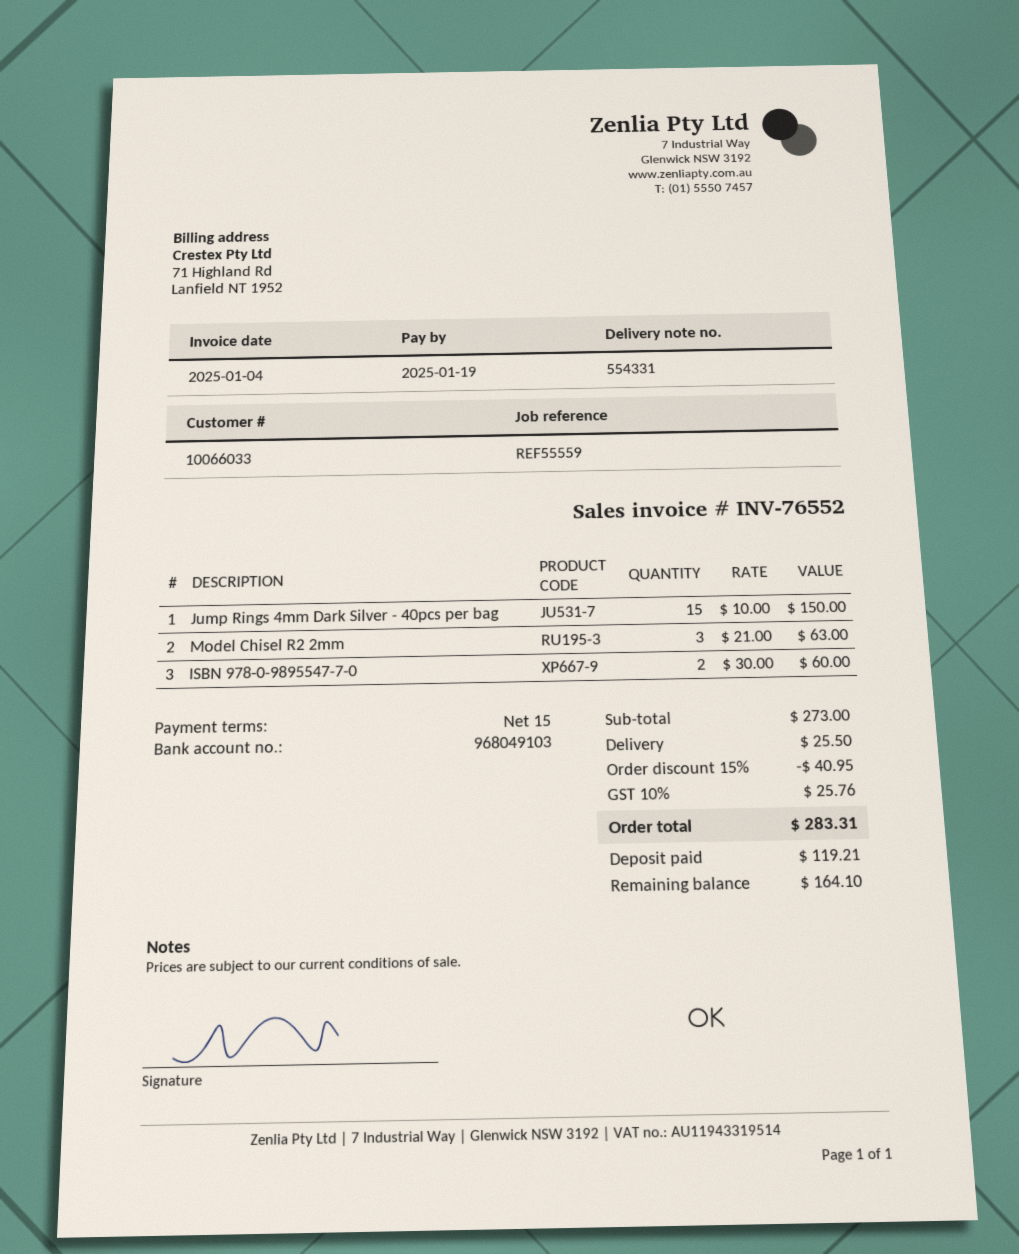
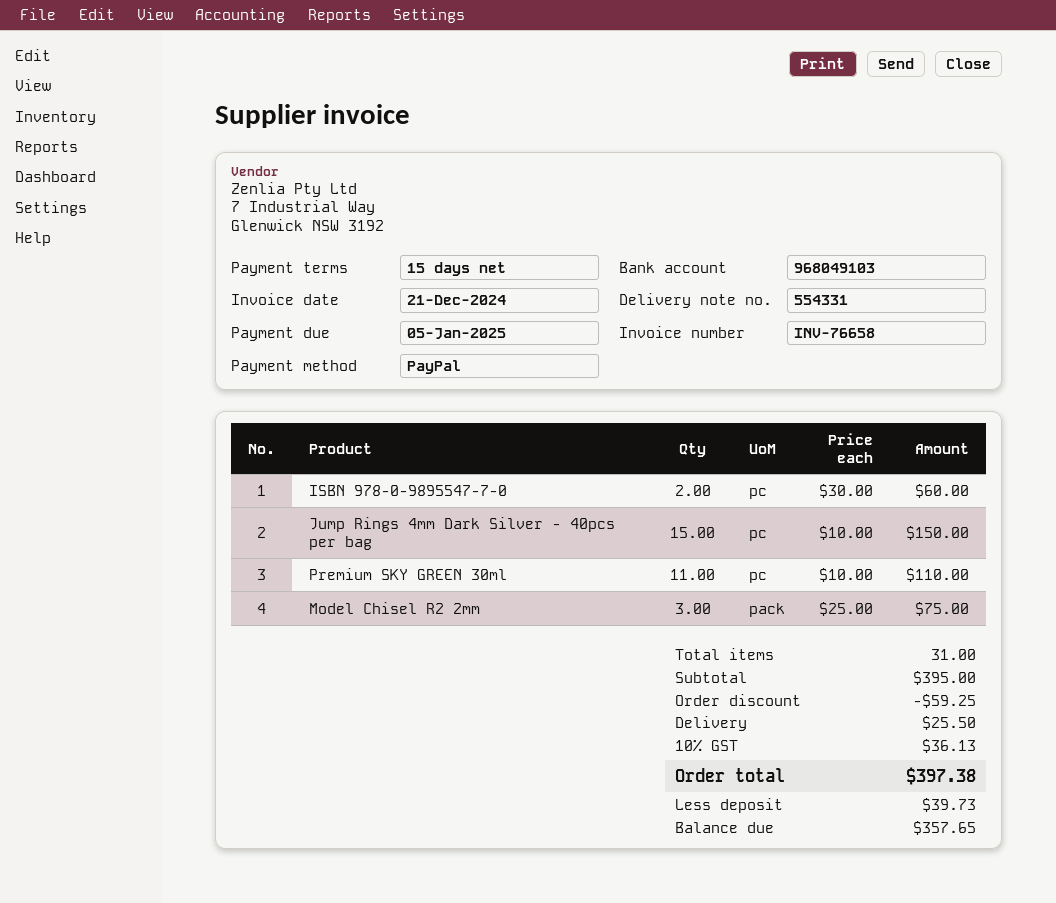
invoice number: INV-76552 -> INV-76658
invoice date: 2025-01-04 -> 2024-12-21
due date: 2025-01-19 -> 2025-01-05
Model Chisel R2 2mm: 3 x 21.00 = 63.00 -> 3 x 25.00 = 75.00
Premium SKY GREEN 30ml: none -> 11 x 10.00 = 110.00
subtotal: 273.00 -> 395.00
discount: 40.95 -> 59.25
tax: 10% = 25.76 -> 10% = 36.13
total: 283.31 -> 397.38
deposit: 119.21 -> 39.73
balance: 164.10 -> 357.65

